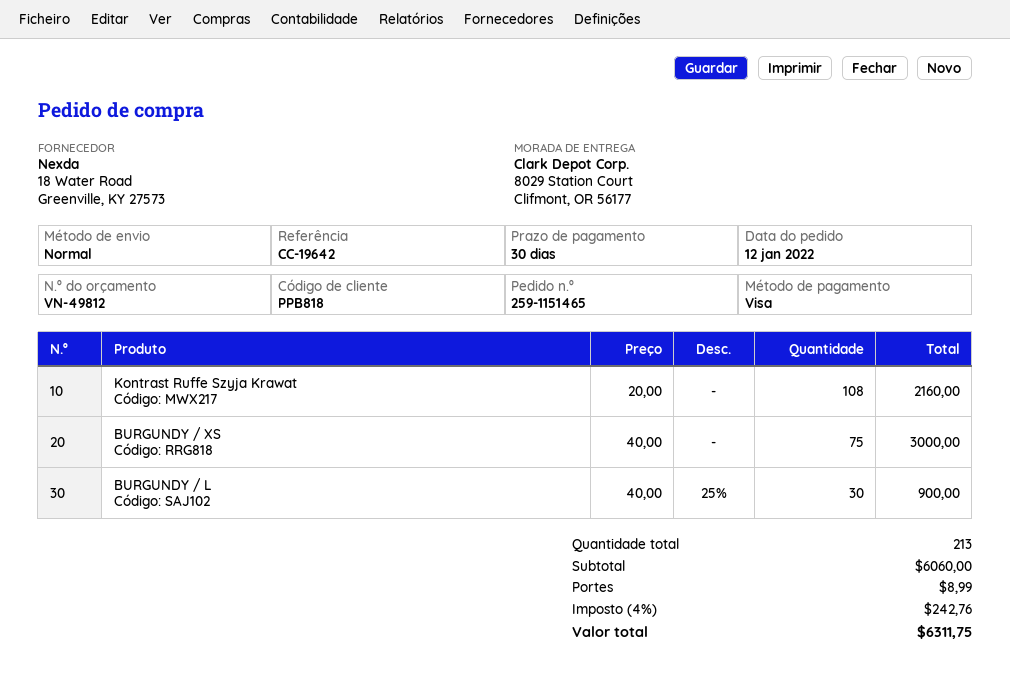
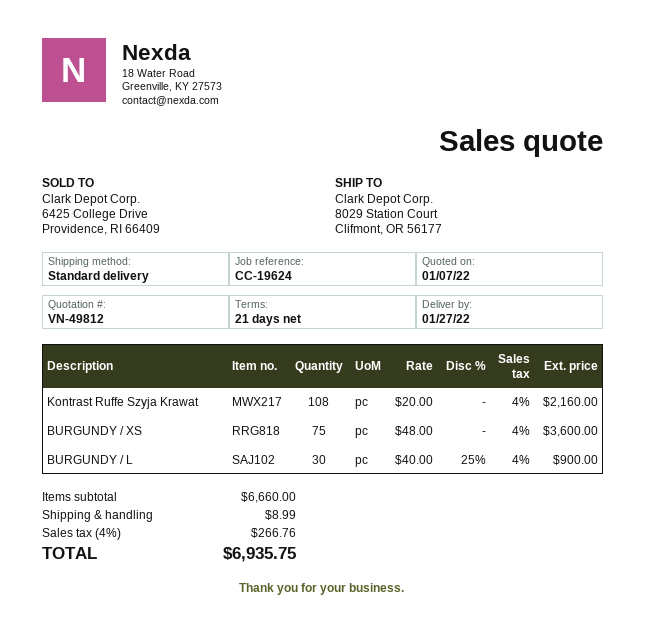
payment terms: 30 days -> 21 days
reference: CC-19642 -> CC-19624
BURGUNDY / XS: 75 x 40.00 = 3000.00 -> 75 x 48.00 = 3600.00
subtotal: 6060.00 -> 6660.00
tax: 4% = 242.76 -> 4% = 266.76
total: 6311.75 -> 6935.75

